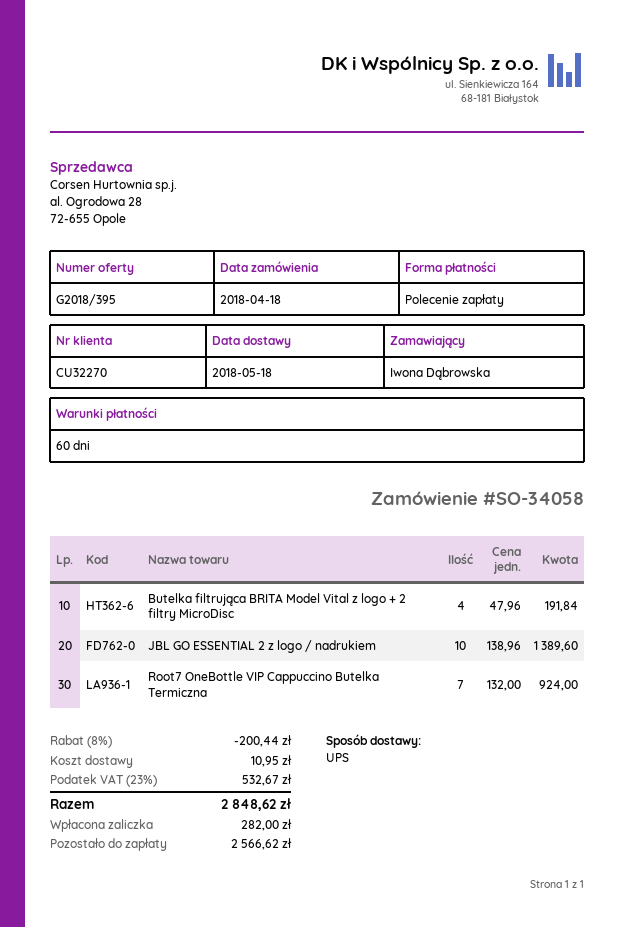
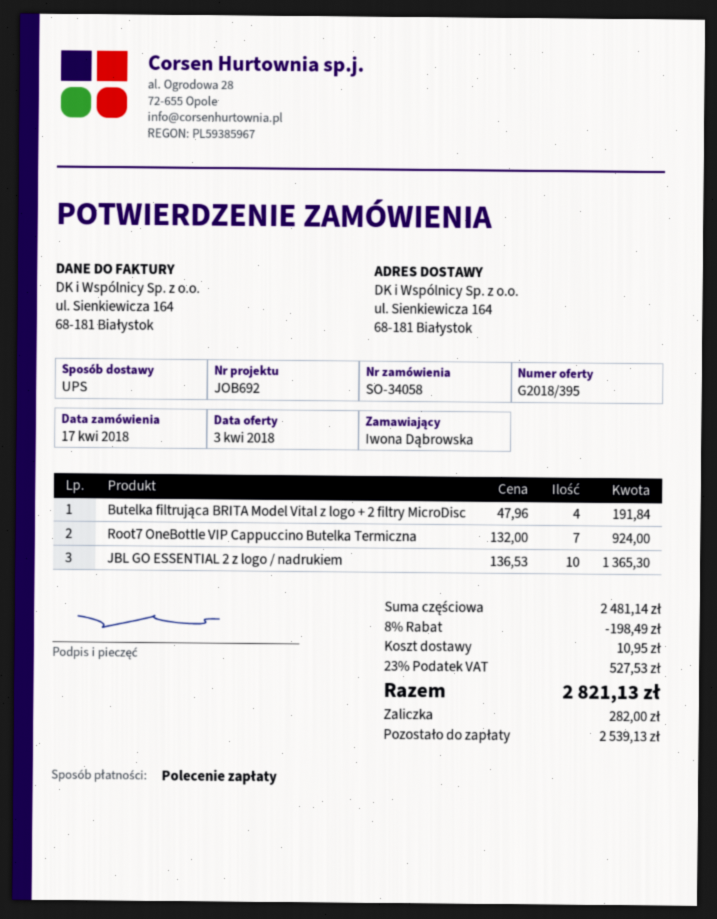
order date: 2018-04-18 -> 2018-04-17
JBL GO ESSENTIAL 2 z logo / nadrukiem: 10 x 138.96 = 1389.60 -> 10 x 136.53 = 1365.30
discount: 8% = 200.44 -> 8% = 198.49
tax: 23% = 532.67 -> 23% = 527.53
total: 2848.62 -> 2821.13
balance: 2566.62 -> 2539.13

